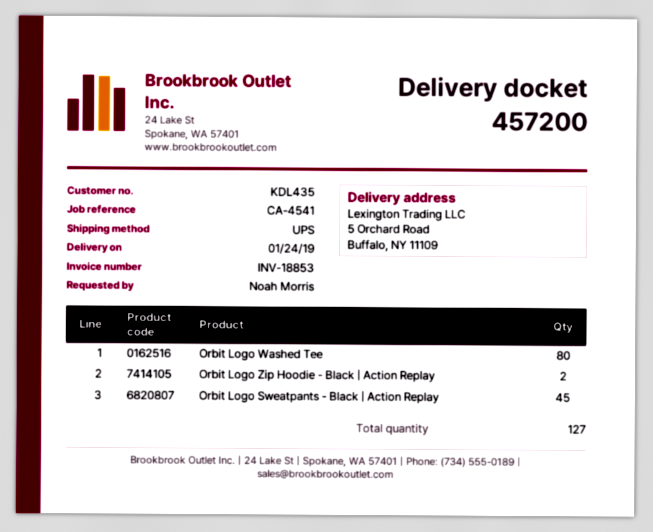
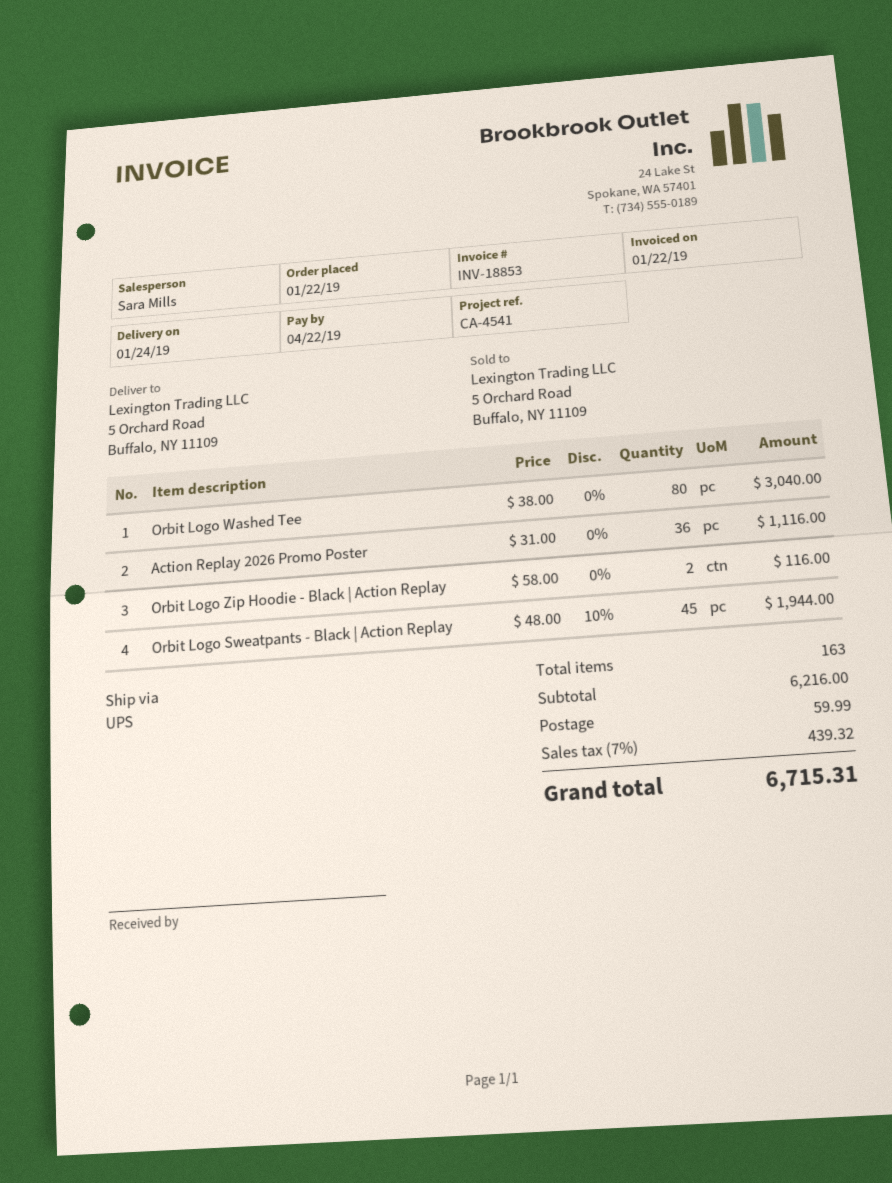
Action Replay 2026 Promo Poster: none -> 36
total quantity: 127 -> 163

